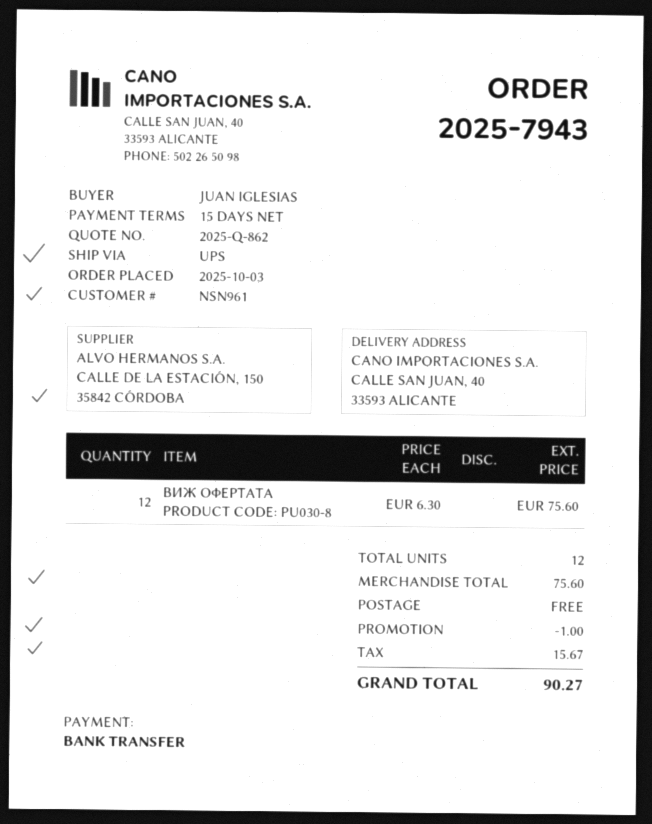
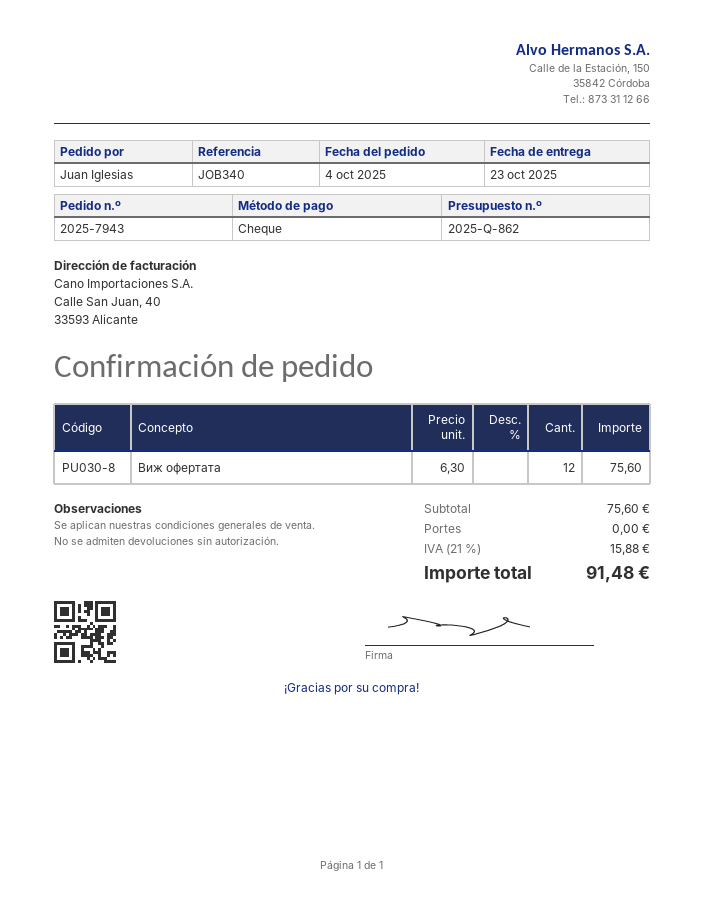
order date: 2025-10-03 -> 2025-10-04
payment method: bank transfer -> cheque
discount: 1.00 -> none
tax: 15.67 -> 15.88
total: 90.27 -> 91.48

